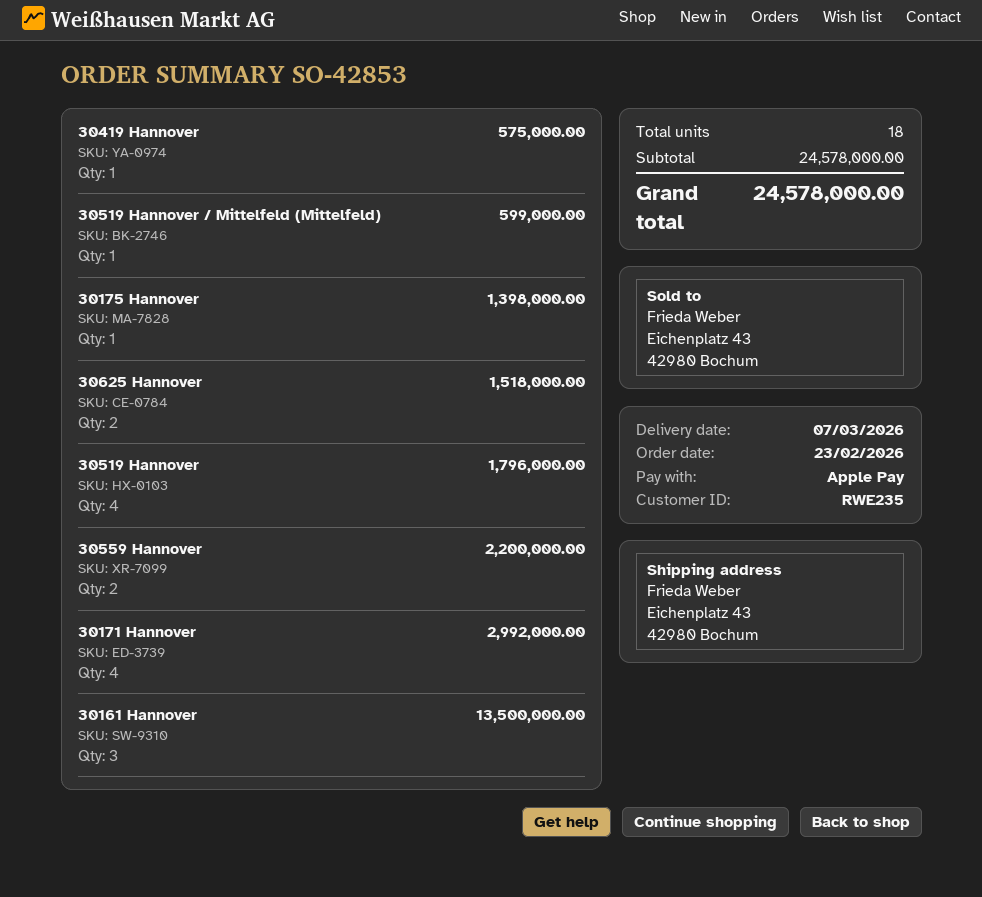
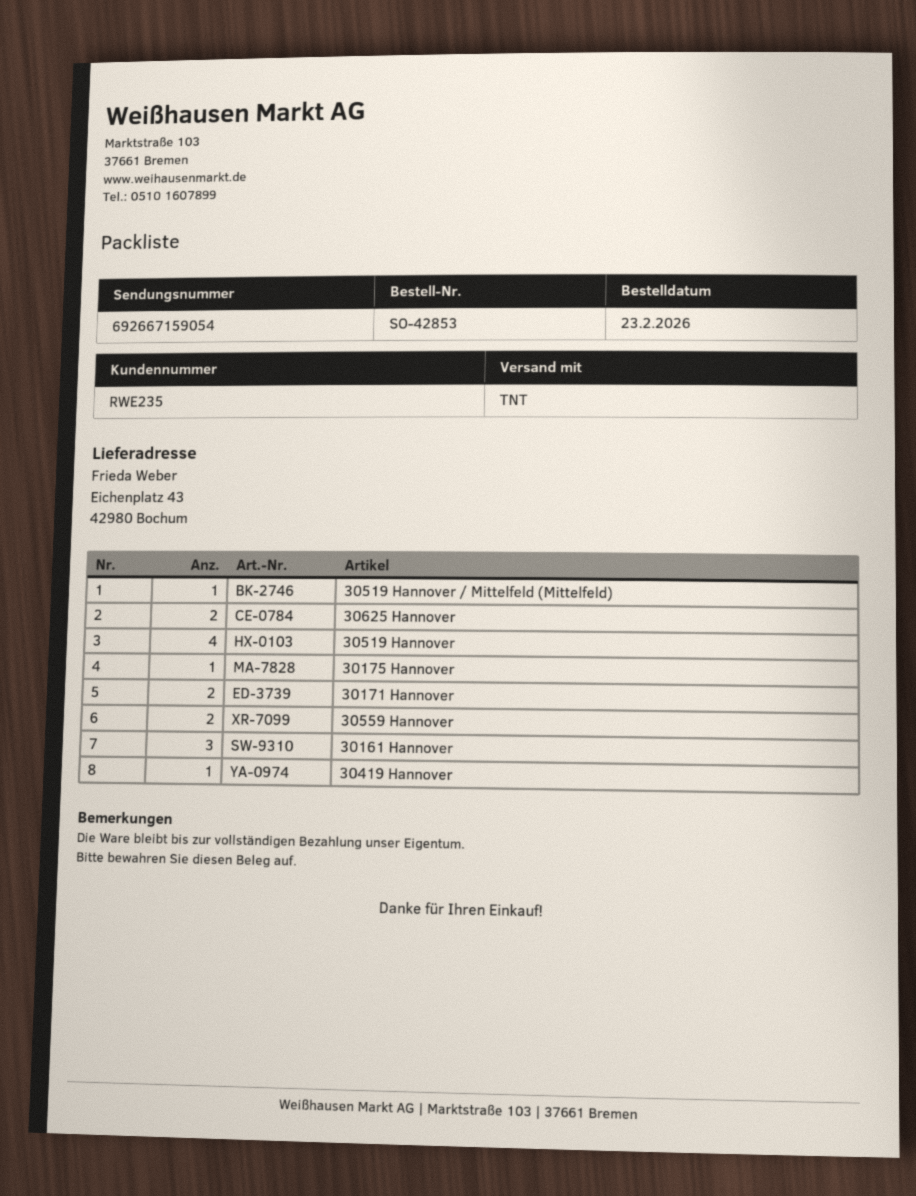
30171 Hannover: 4 -> 2

